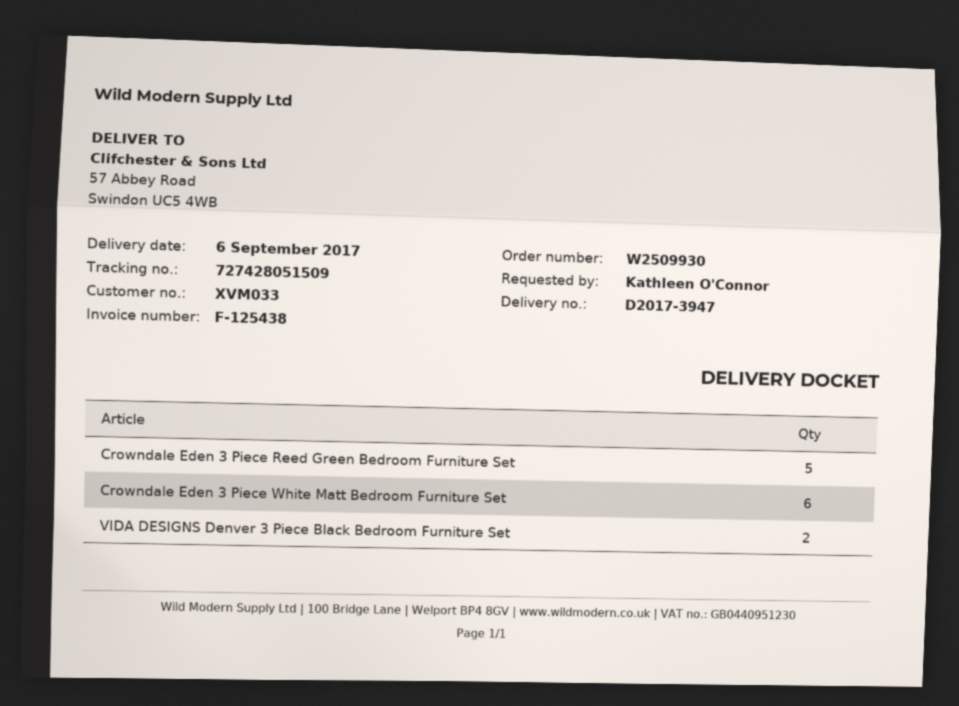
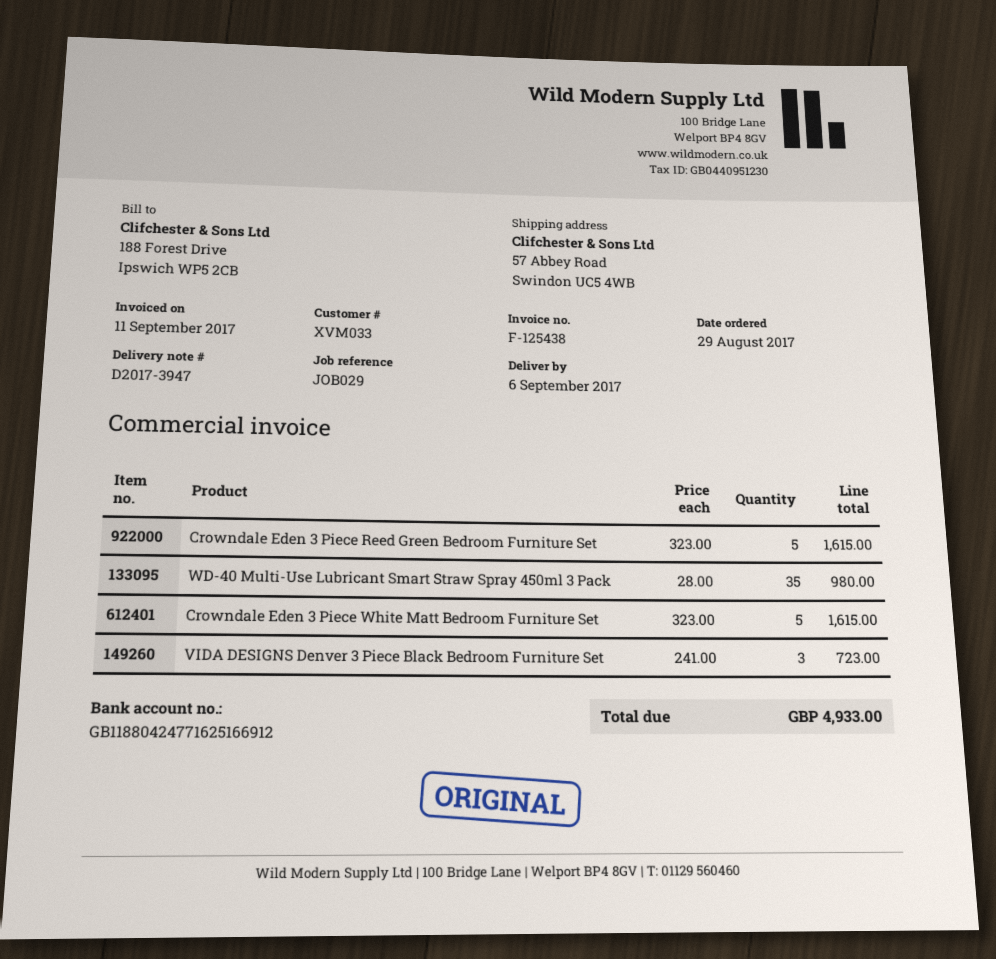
Crowndale Eden 3 Piece White Matt Bedroom Furniture Set: 6 -> 5
VIDA DESIGNS Denver 3 Piece Black Bedroom Furniture Set: 2 -> 3
WD-40 Multi-Use Lubricant Smart Straw Spray 450ml 3 Pack: none -> 35

